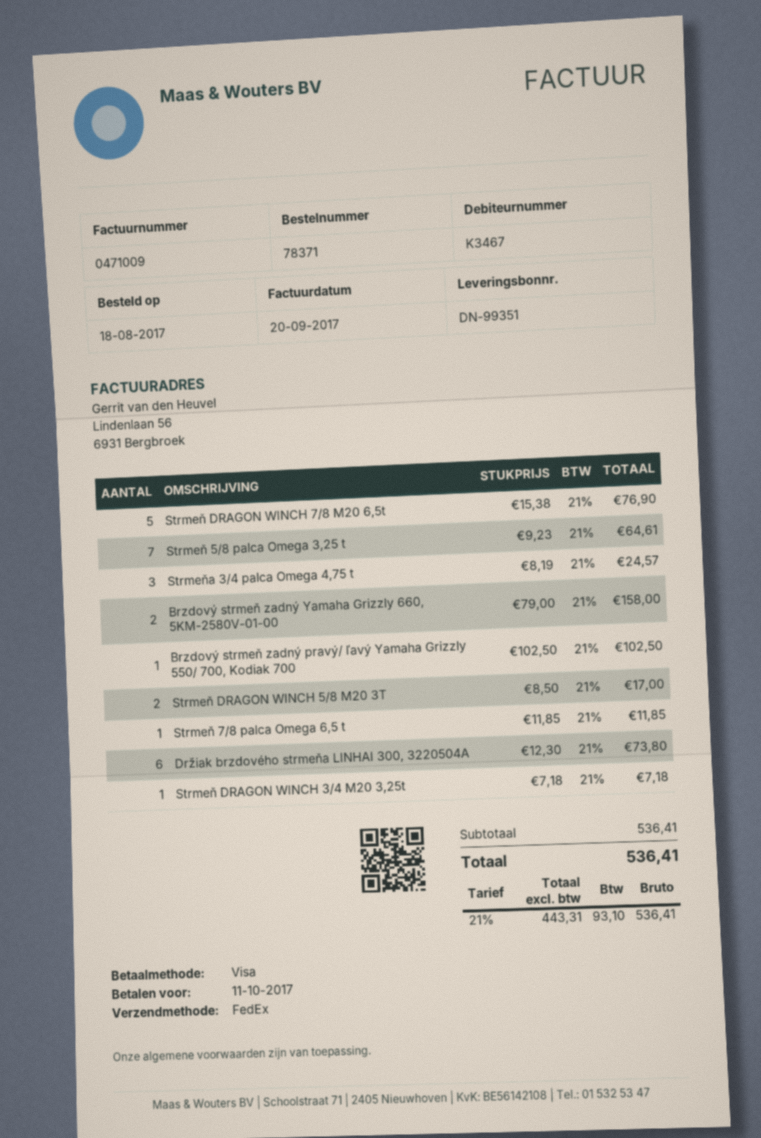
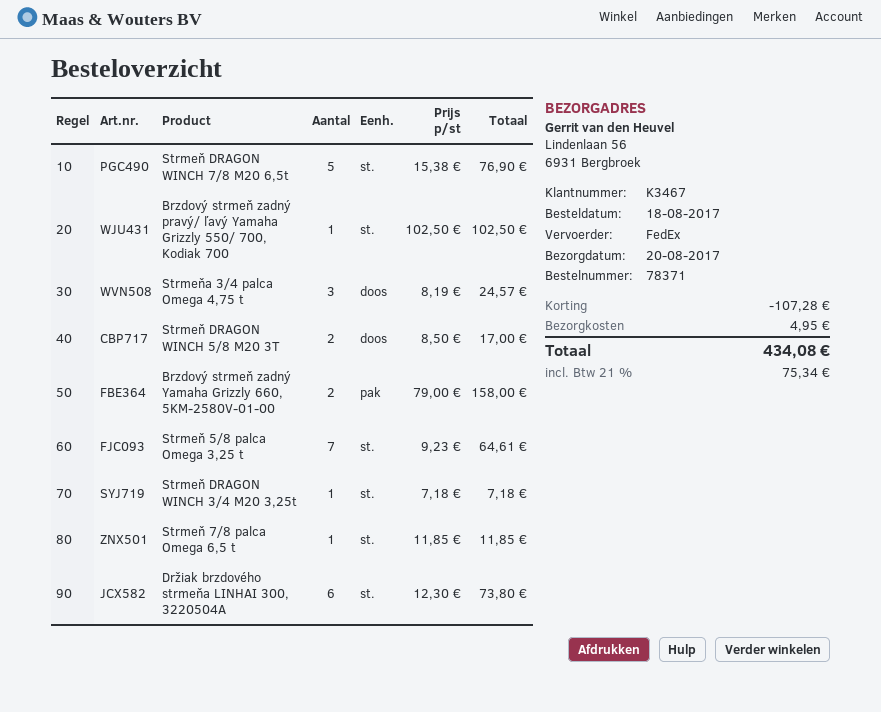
discount: none -> 107.28
shipping: none -> 4.95
tax: 21% = 93.10 -> 21% = 75.34
total: 536.41 -> 434.08

